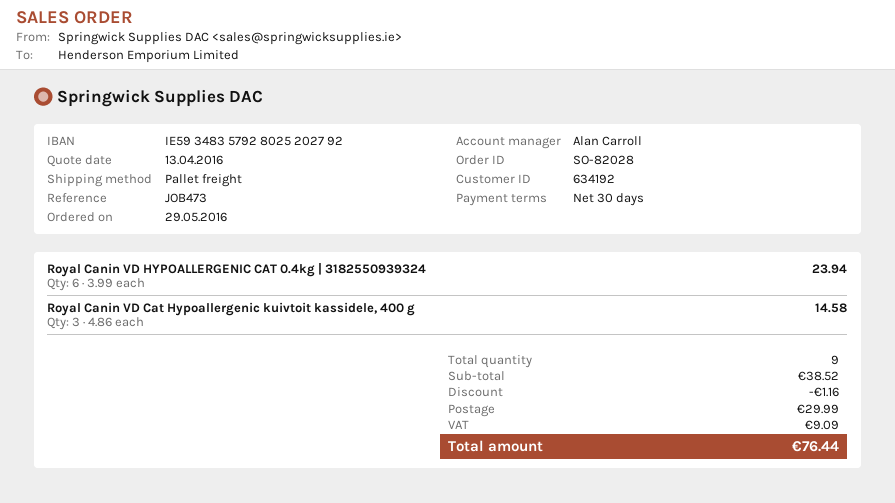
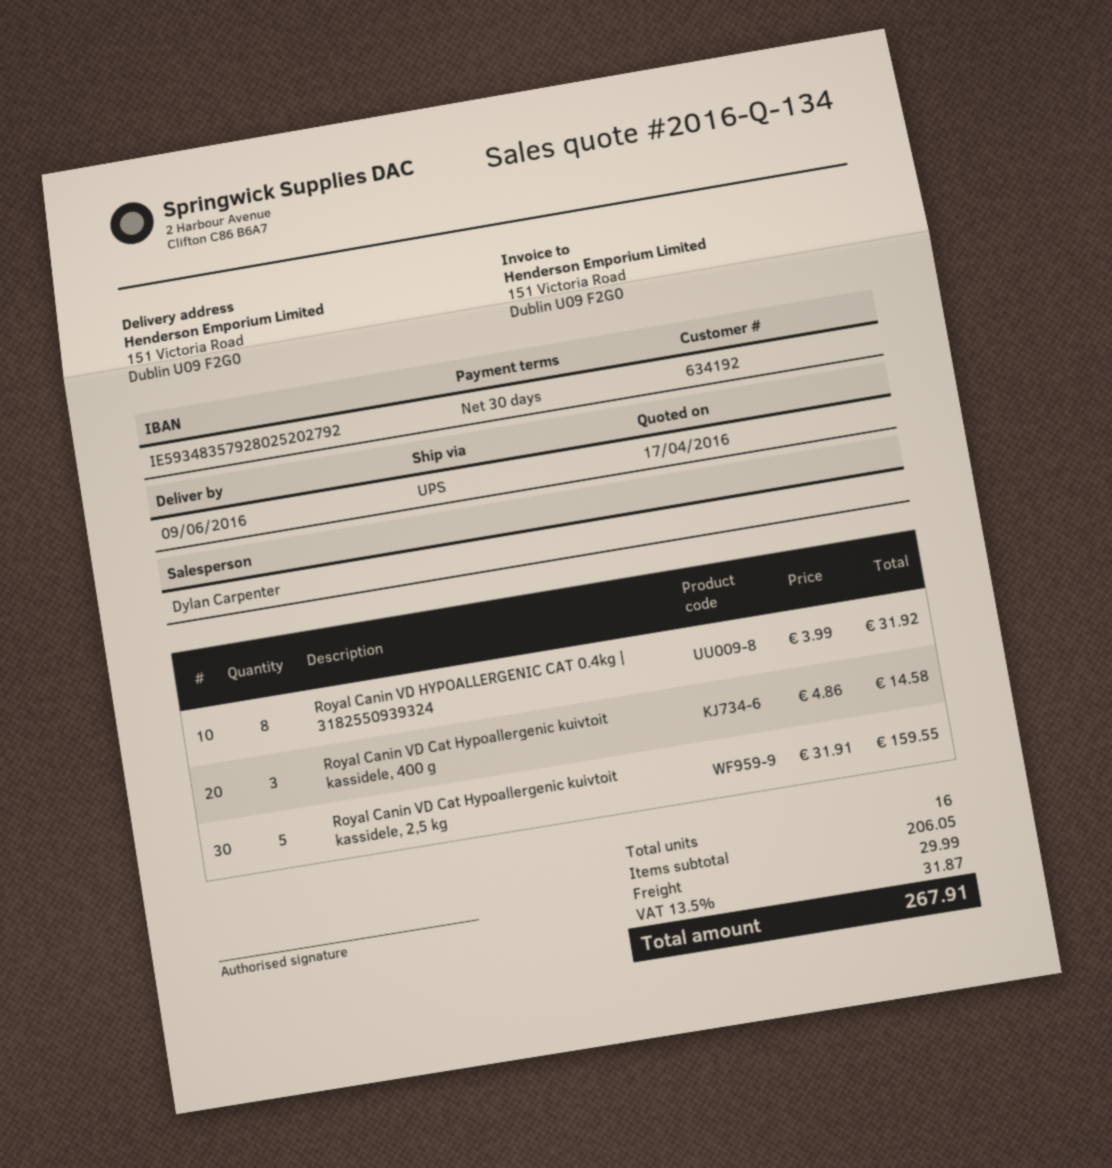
quote date: 2016-04-13 -> 2016-04-17
sales rep: Alan Carroll -> Dylan Carpenter
shipping method: pallet freight -> UPS
Royal Canin VD HYPOALLERGENIC CAT 0.4kg | 3182550939324: 6 x 3.99 = 23.94 -> 8 x 3.99 = 31.92
Royal Canin VD Cat Hypoallergenic kuivtoit kassidele, 2,5 kg: none -> 5 x 31.91 = 159.55
total quantity: 9 -> 16
subtotal: 38.52 -> 206.05
discount: 1.16 -> none
tax: 9.09 -> 31.87
total: 76.44 -> 267.91

